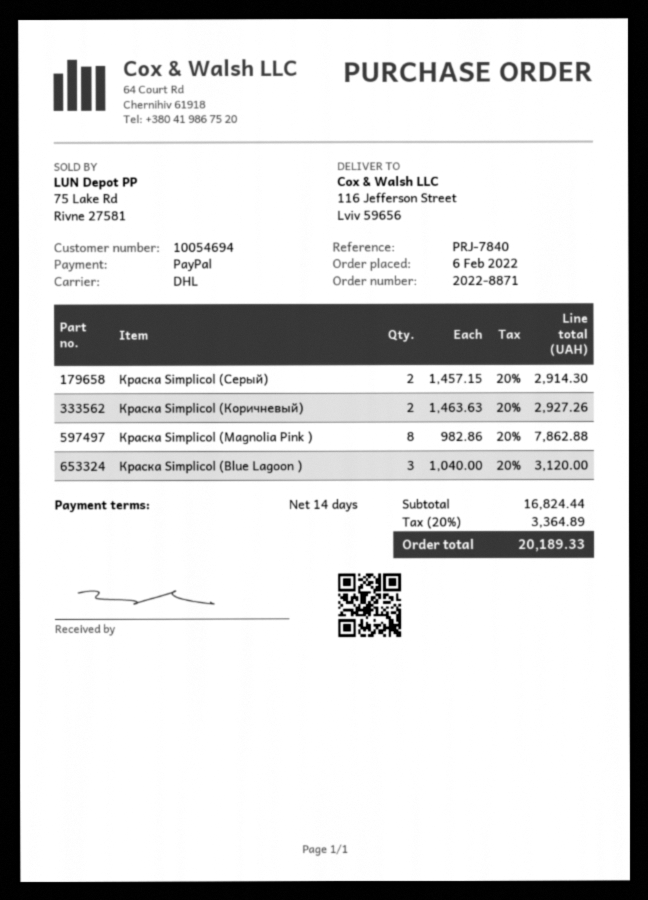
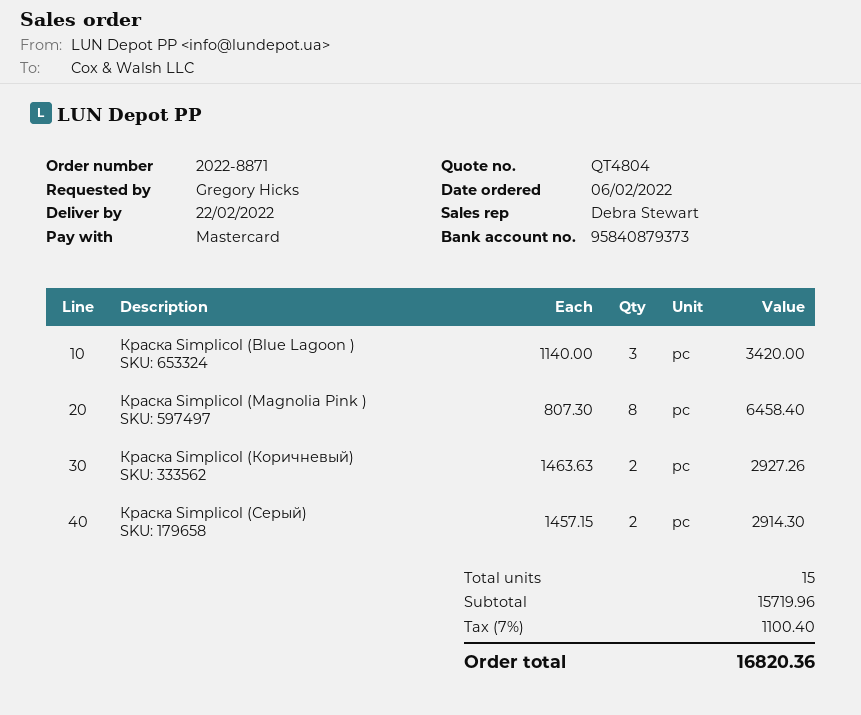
payment method: PayPal -> Mastercard
Краска Simplicol (Magnolia Pink ): 8 x 982.86 = 7862.88 -> 8 x 807.30 = 6458.40
Краска Simplicol (Blue Lagoon ): 3 x 1040.00 = 3120.00 -> 3 x 1140.00 = 3420.00
subtotal: 16824.44 -> 15719.96
tax: 20% = 3364.89 -> 7% = 1100.40
total: 20189.33 -> 16820.36

